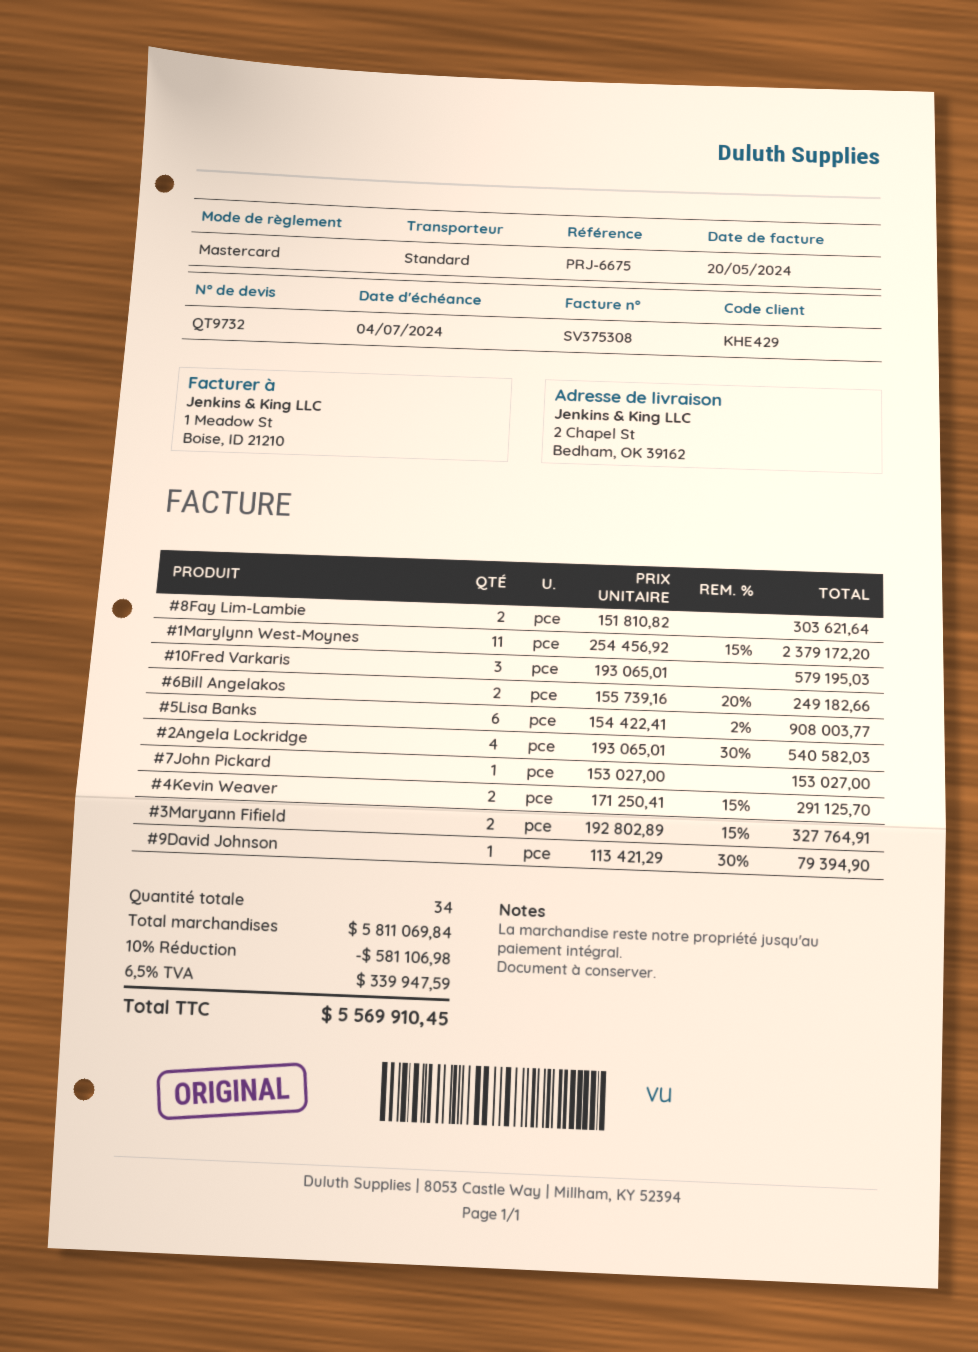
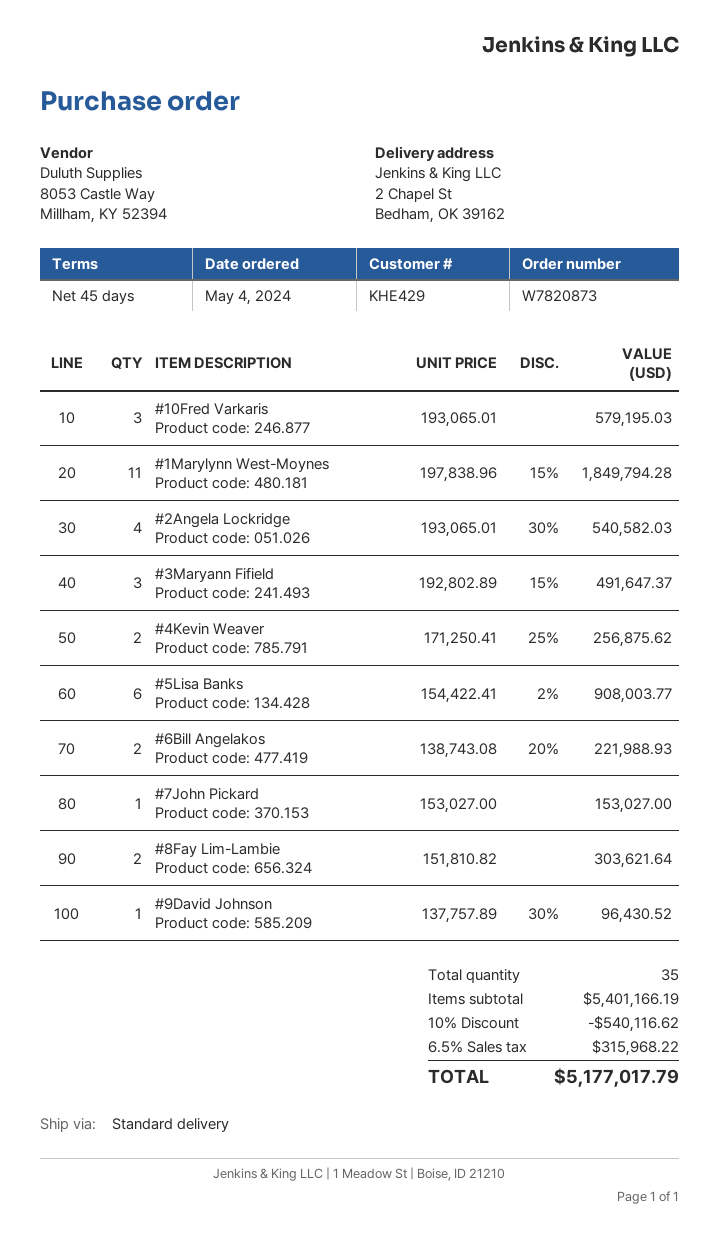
#1Marylynn West-Moynes: 11 x 254456.92 - 15% = 2379172.20 -> 11 x 197838.96 - 15% = 1849794.28
#6Bill Angelakos: 2 x 155739.16 - 20% = 249182.66 -> 2 x 138743.08 - 20% = 221988.93
#4Kevin Weaver: 2 x 171250.41 - 15% = 291125.70 -> 2 x 171250.41 - 25% = 256875.62
#3Maryann Fifield: 2 x 192802.89 - 15% = 327764.91 -> 3 x 192802.89 - 15% = 491647.37
#9David Johnson: 1 x 113421.29 - 30% = 79394.90 -> 1 x 137757.89 - 30% = 96430.52
total quantity: 34 -> 35
subtotal: 5811069.84 -> 5401166.19
discount: 10% = 581106.98 -> 10% = 540116.62
tax: 6.5% = 339947.59 -> 6.5% = 315968.22
total: 5569910.45 -> 5177017.79

